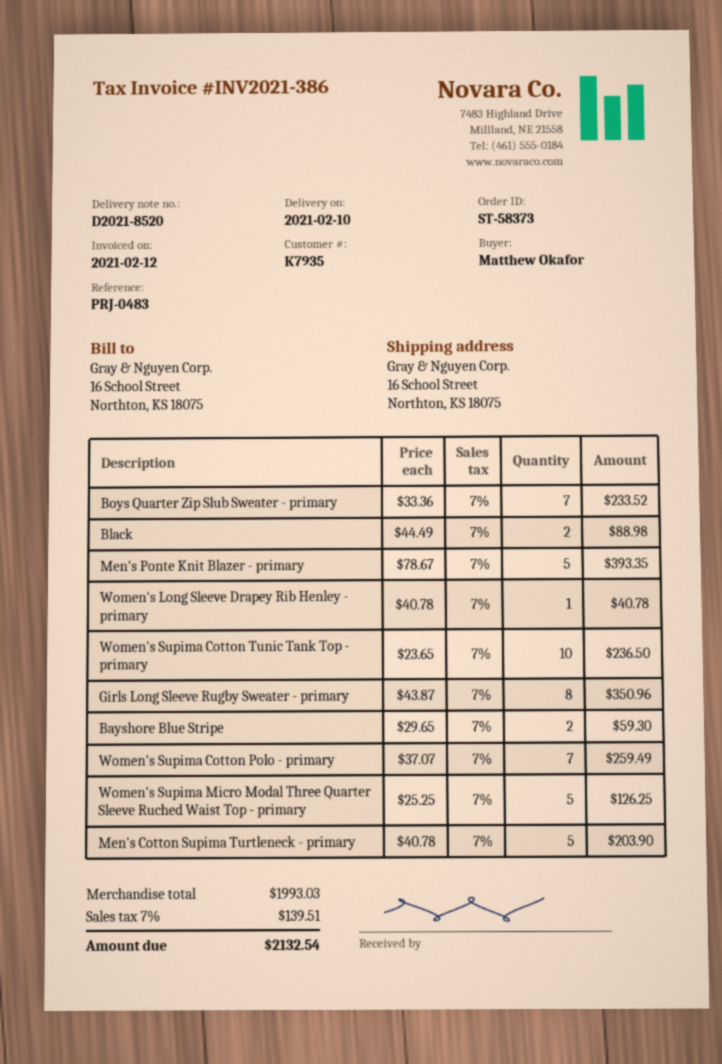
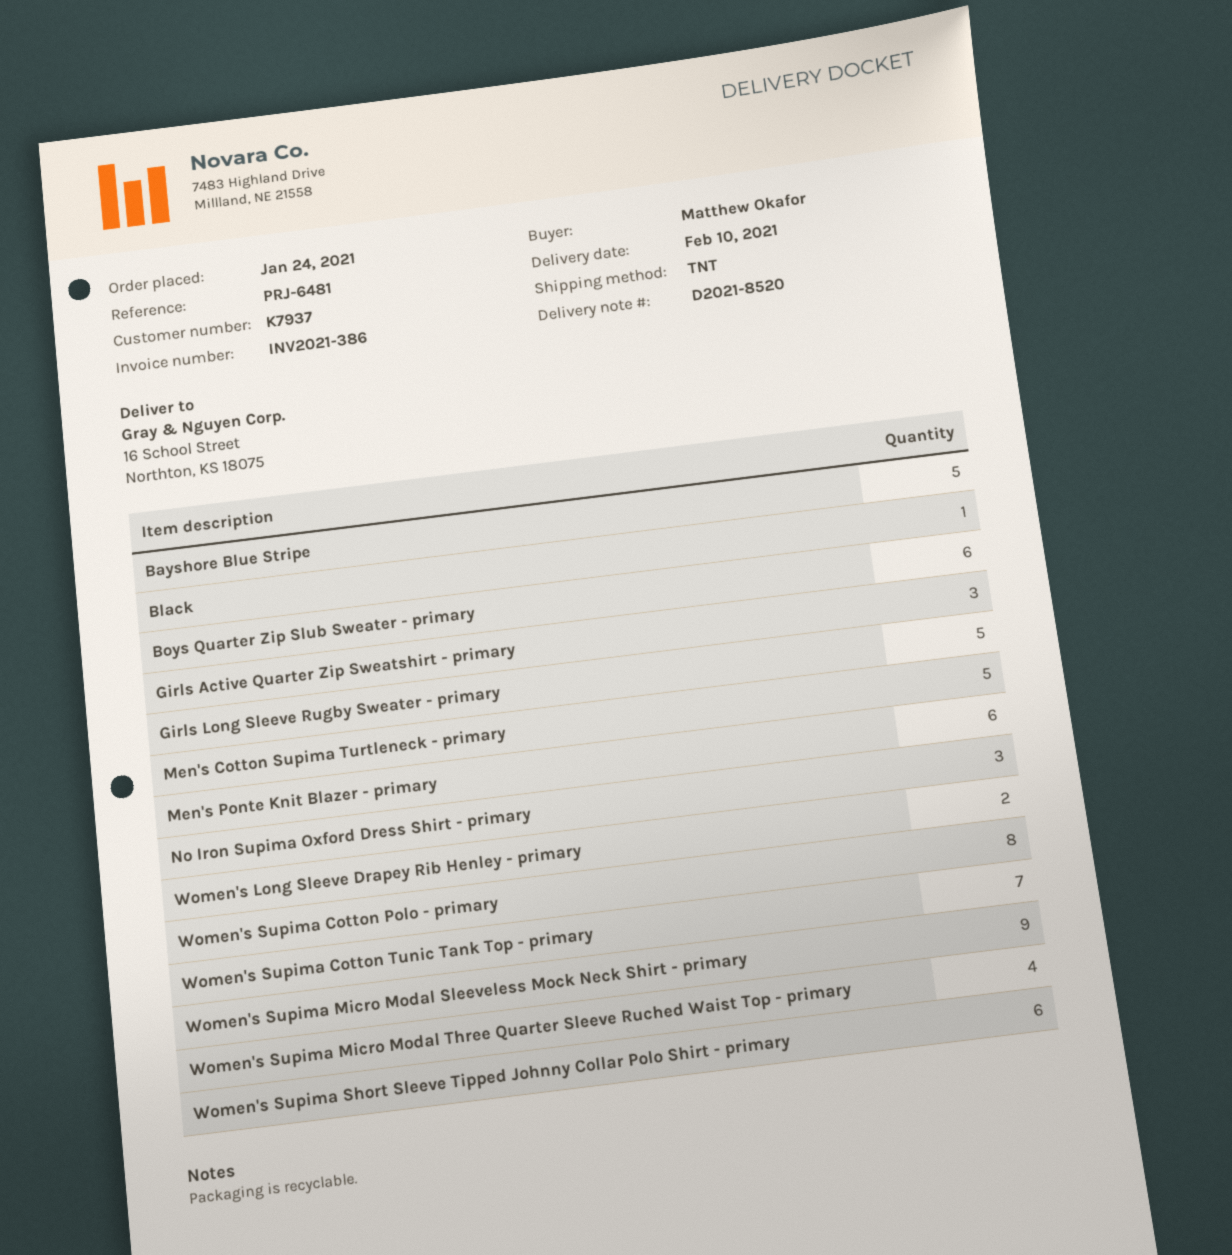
customer number: K7935 -> K7937
reference: PRJ-0483 -> PRJ-6481
Boys Quarter Zip Slub Sweater - primary: 7 -> 6
Black: 2 -> 1
Men's Ponte Knit Blazer - primary: 5 -> 6
Women's Long Sleeve Drapey Rib Henley - primary: 1 -> 2
Women's Supima Cotton Tunic Tank Top - primary: 10 -> 7
Girls Long Sleeve Rugby Sweater - primary: 8 -> 5
Bayshore Blue Stripe: 2 -> 5
Women's Supima Cotton Polo - primary: 7 -> 8
Women's Supima Micro Modal Three Quarter Sleeve Ruched Waist Top - primary: 5 -> 4
Girls Active Quarter Zip Sweatshirt - primary: none -> 3
No Iron Supima Oxford Dress Shirt - primary: none -> 3
Women's Supima Micro Modal Sleeveless Mock Neck Shirt - primary: none -> 9
Women's Supima Short Sleeve Tipped Johnny Collar Polo Shirt - primary: none -> 6

